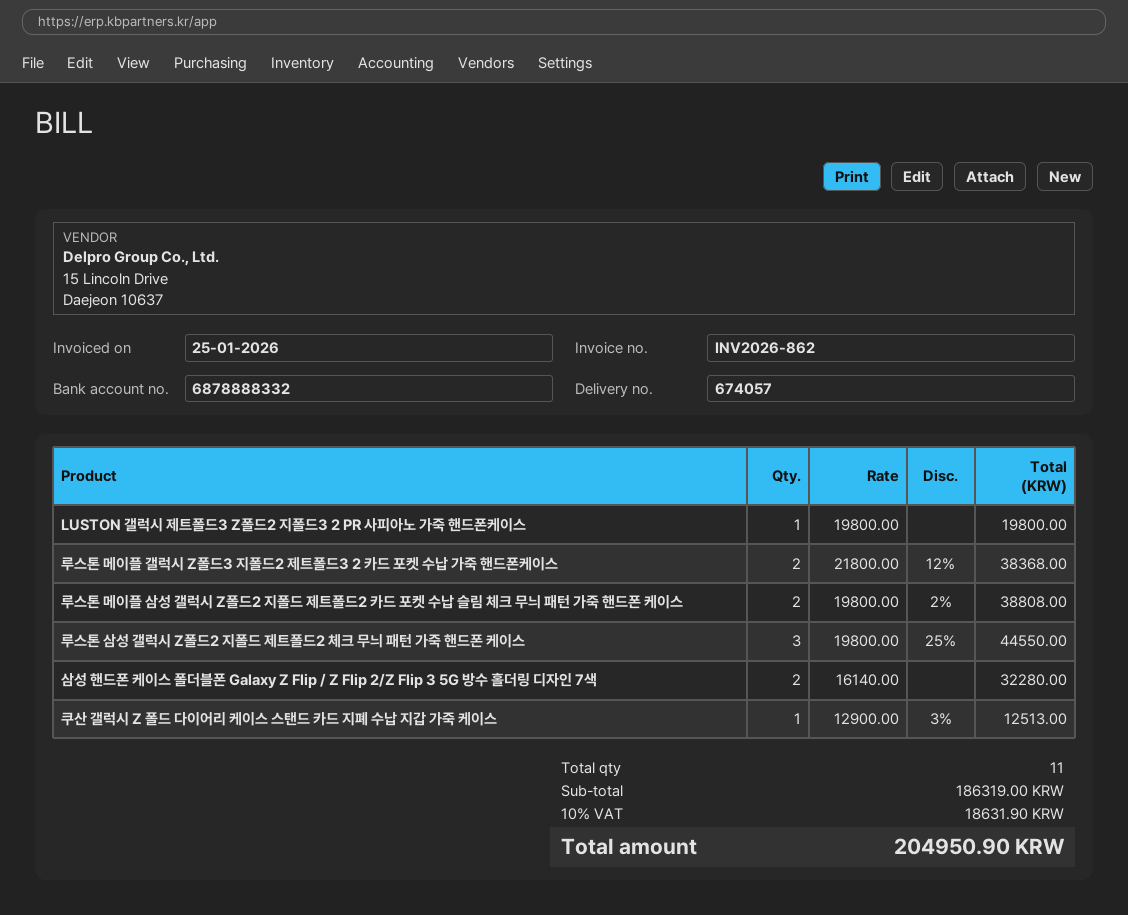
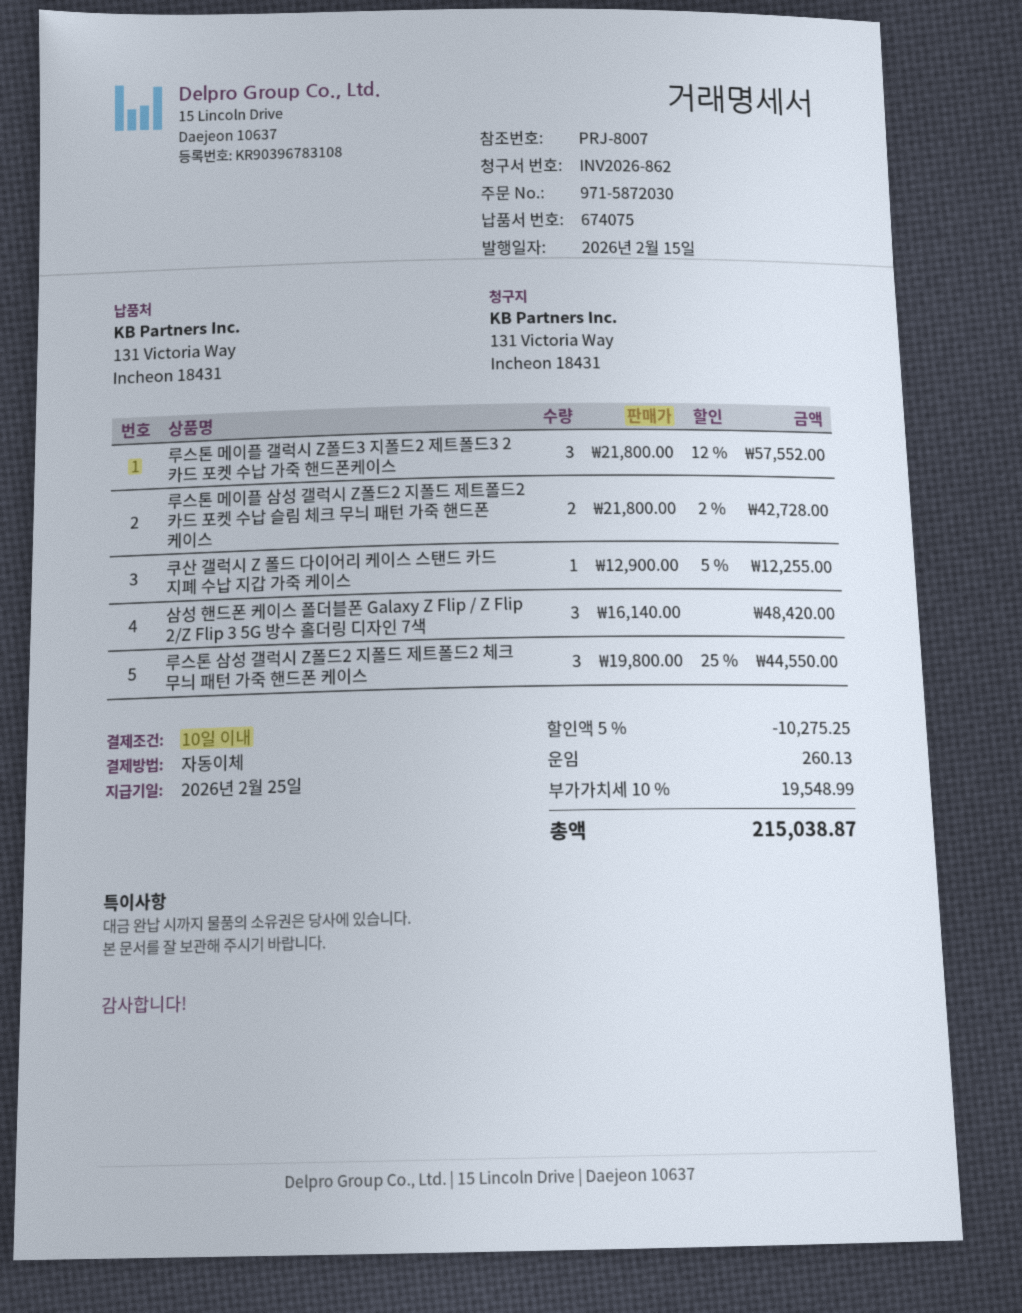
delivery note number: 674057 -> 674075
invoice date: 2026-01-25 -> 2026-02-15
LUSTON 갤럭시 제트폴드3 Z폴드2 지폴드3 2 PR 사피아노 가죽 핸드폰케이스: 1 x 19800.00 = 19800.00 -> none
루스톤 메이플 갤럭시 Z폴드3 지폴드2 제트폴드3 2 카드 포켓 수납 가죽 핸드폰케이스: 2 x 21800.00 - 12% = 38368.00 -> 3 x 21800.00 - 12% = 57552.00
루스톤 메이플 삼성 갤럭시 Z폴드2 지폴드 제트폴드2 카드 포켓 수납 슬림 체크 무늬 패턴 가죽 핸드폰 케이스: 2 x 19800.00 - 2% = 38808.00 -> 2 x 21800.00 - 2% = 42728.00
삼성 핸드폰 케이스 폴더블폰 Galaxy Z Flip / Z Flip 2/Z Flip 3 5G 방수 홀더링 디자인 7색: 2 x 16140.00 = 32280.00 -> 3 x 16140.00 = 48420.00
쿠산 갤럭시 Z 폴드 다이어리 케이스 스탠드 카드 지폐 수납 지갑 가죽 케이스: 1 x 12900.00 - 3% = 12513.00 -> 1 x 12900.00 - 5% = 12255.00
discount: none -> 5% = 10275.25
shipping: none -> 260.13
tax: 10% = 18631.90 -> 10% = 19548.99
total: 204950.90 -> 215038.87

